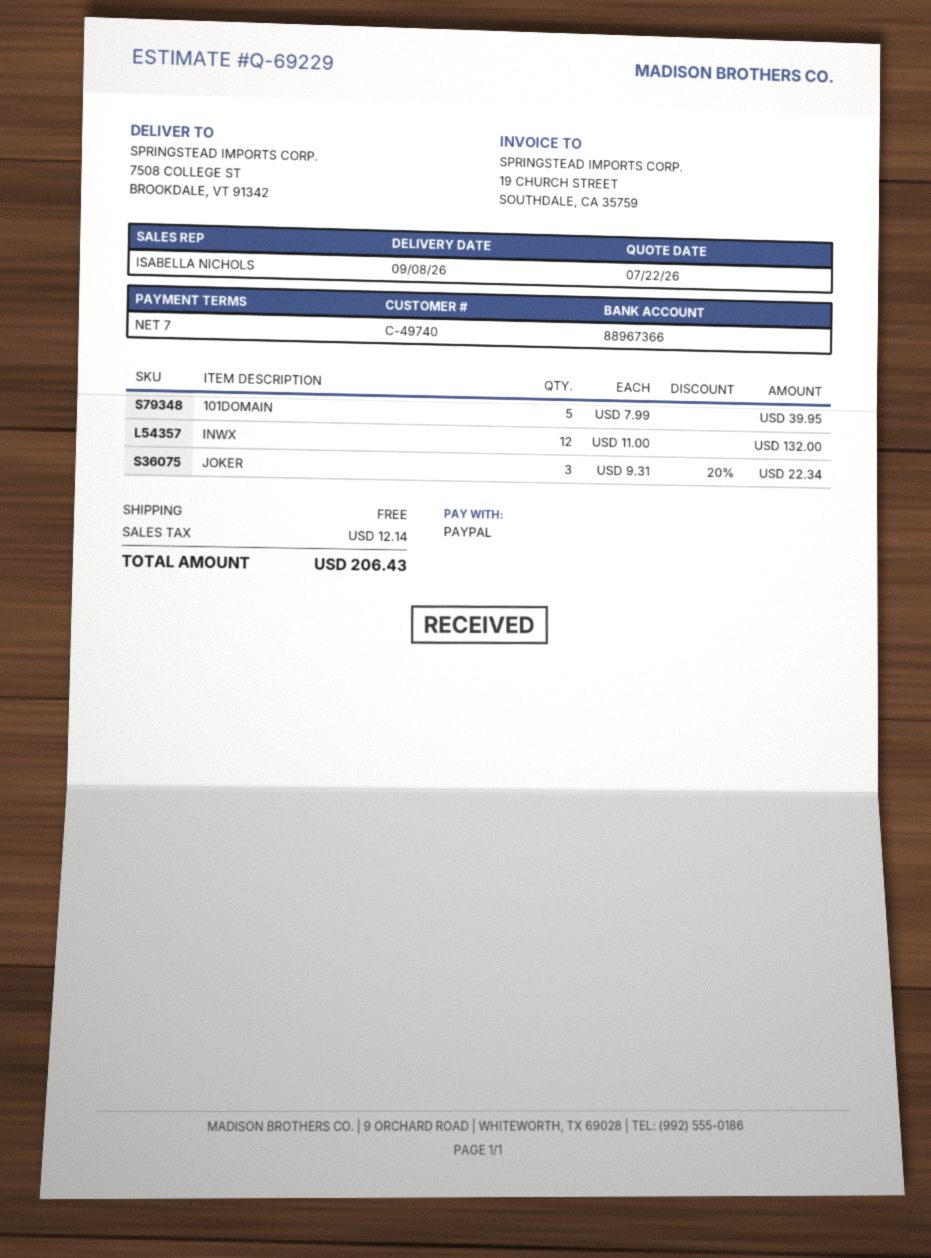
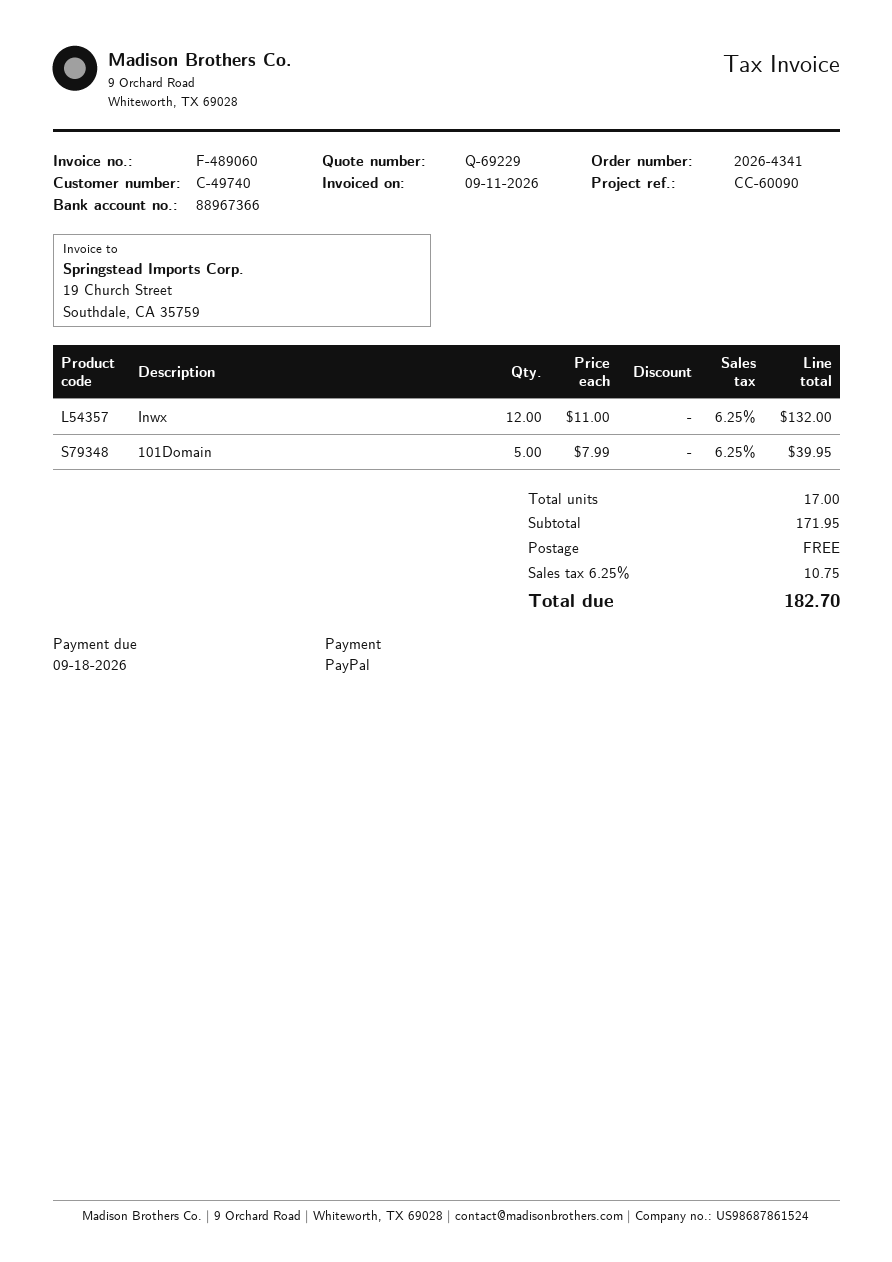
JOKER: 3 x 9.31 - 20% = 22.34 -> none
tax: 12.14 -> 10.75
total: 206.43 -> 182.70

